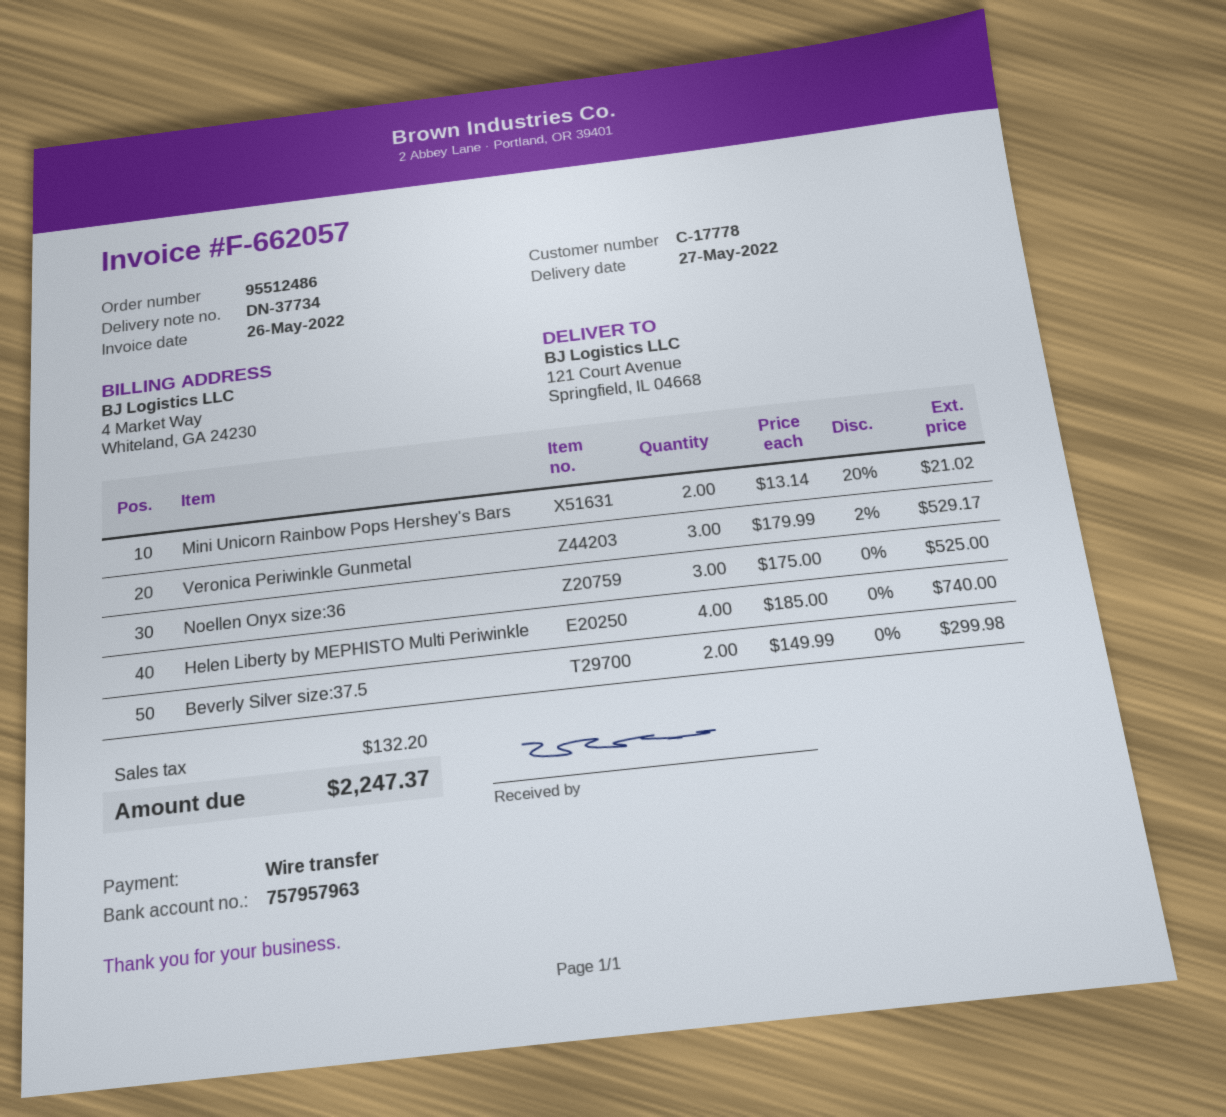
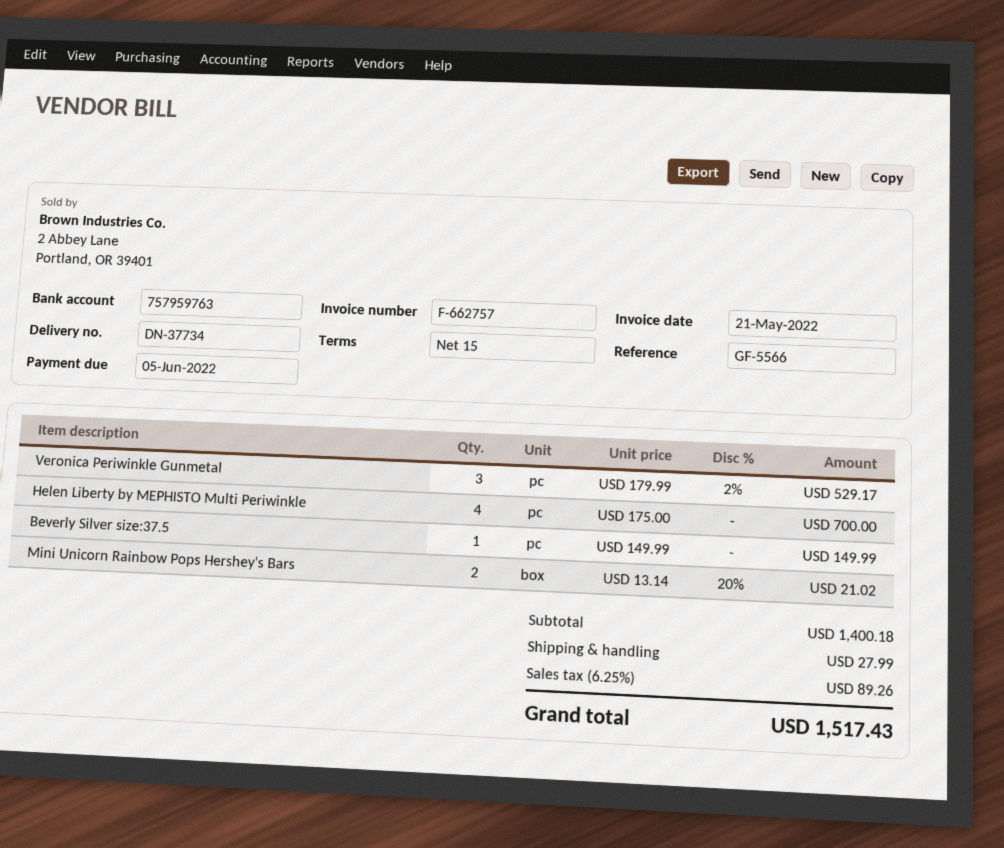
invoice number: F-662057 -> F-662757
invoice date: 2022-05-26 -> 2022-05-21
bank account: 757957963 -> 757959763
Noellen Onyx size:36: 3 x 175.00 = 525.00 -> none
Helen Liberty by MEPHISTO Multi Periwinkle: 4 x 185.00 = 740.00 -> 4 x 175.00 = 700.00
Beverly Silver size:37.5: 2 x 149.99 = 299.98 -> 1 x 149.99 = 149.99
shipping: none -> 27.99
tax: 132.20 -> 89.26
total: 2247.37 -> 1517.43

